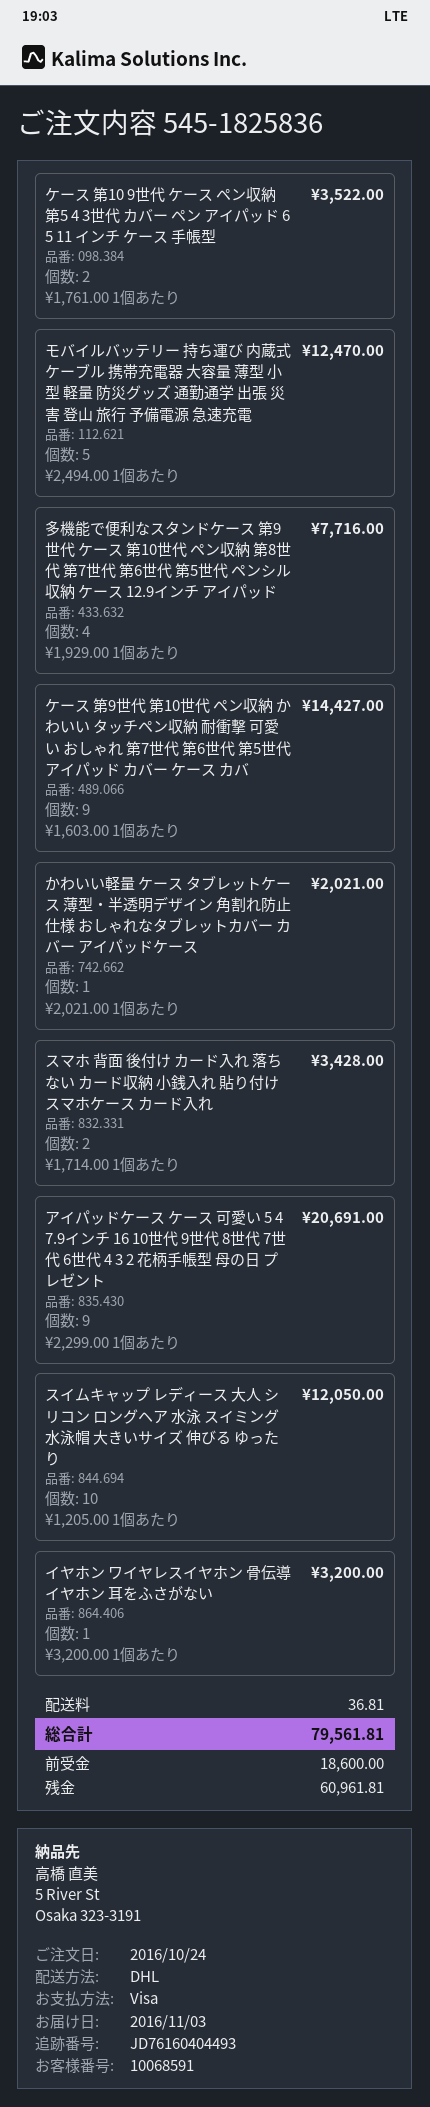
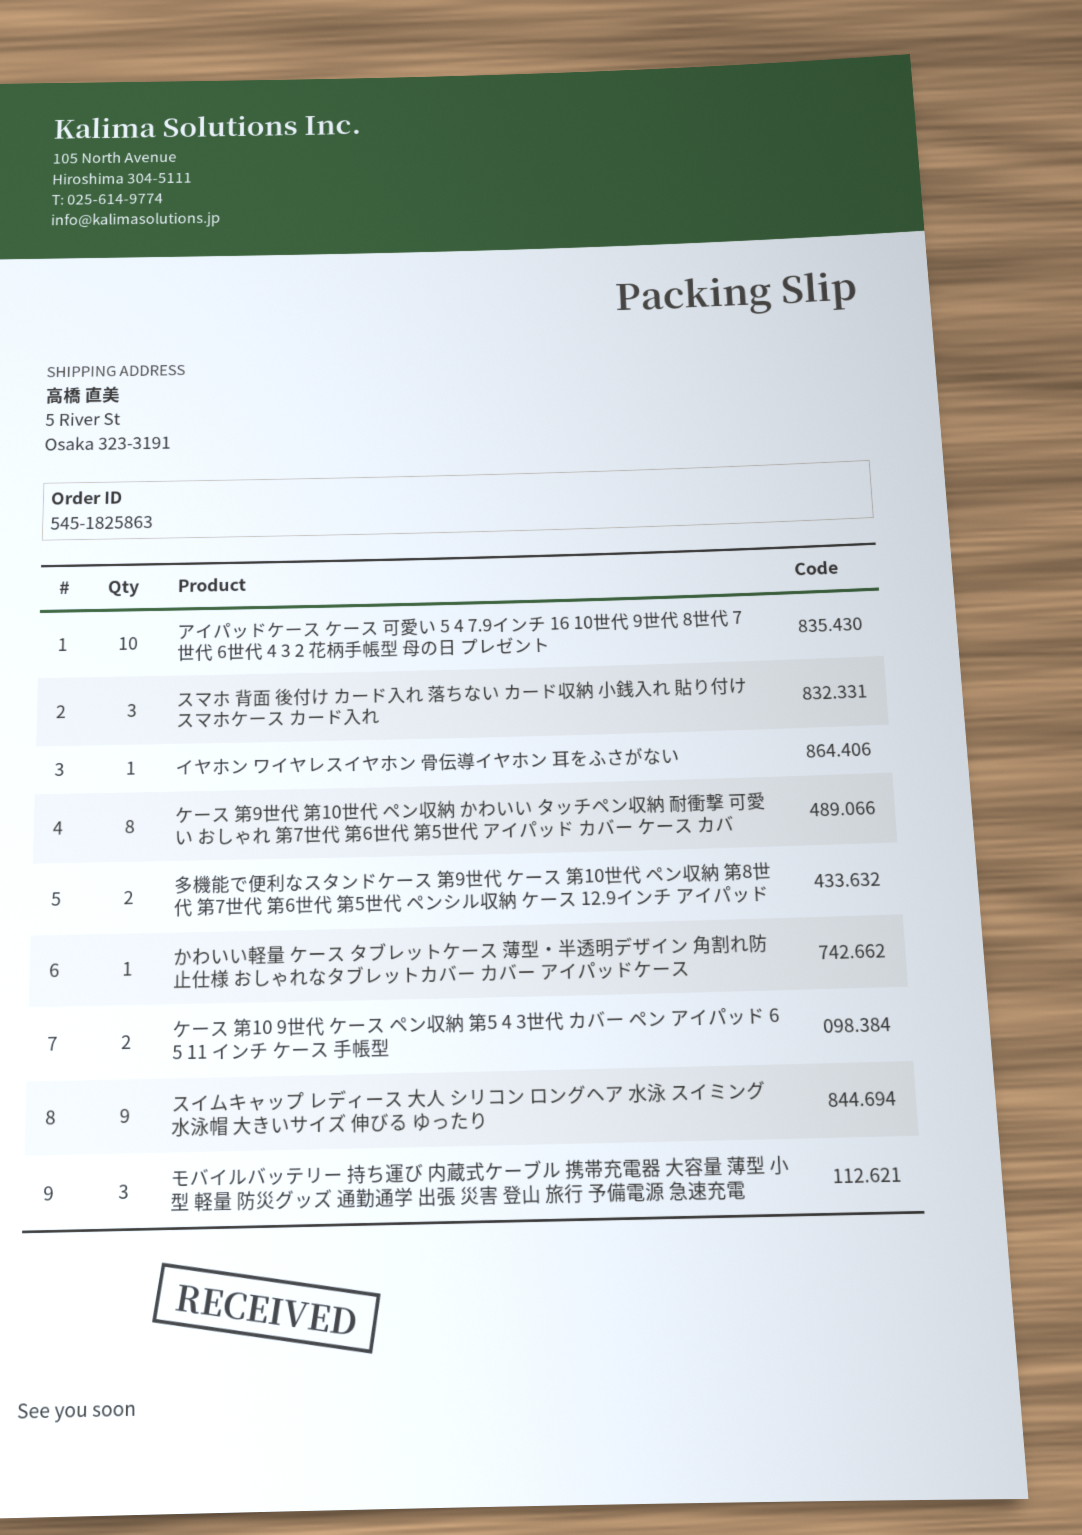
order number: 545-1825836 -> 545-1825863
モバイルバッテリー 持ち運び 内蔵式ケーブル 携帯充電器 大容量 薄型 小型 軽量 防災グッズ 通勤通学 出張 災害 登山 旅行 予備電源 急速充電: 5 -> 3
多機能で便利なスタンドケース 第9世代 ケース 第10世代 ペン収納 第8世代 第7世代 第6世代 第5世代 ペンシル収納 ケース 12.9インチ アイパッド: 4 -> 2
ケース 第9世代 第10世代 ペン収納 かわいい タッチペン収納 耐衝撃 可愛い おしゃれ 第7世代 第6世代 第5世代 アイパッド カバー ケース カバ: 9 -> 8
スマホ 背面 後付け カード入れ 落ちない カード収納 小銭入れ 貼り付け スマホケース カード入れ: 2 -> 3
アイパッドケース ケース 可愛い 5 4 7.9インチ 16 10世代 9世代 8世代 7世代 6世代 4 3 2 花柄手帳型 母の日 プレゼント: 9 -> 10
スイムキャップ レディース 大人 シリコン ロングヘア 水泳 スイミング 水泳帽 大きいサイズ 伸びる ゆったり: 10 -> 9

